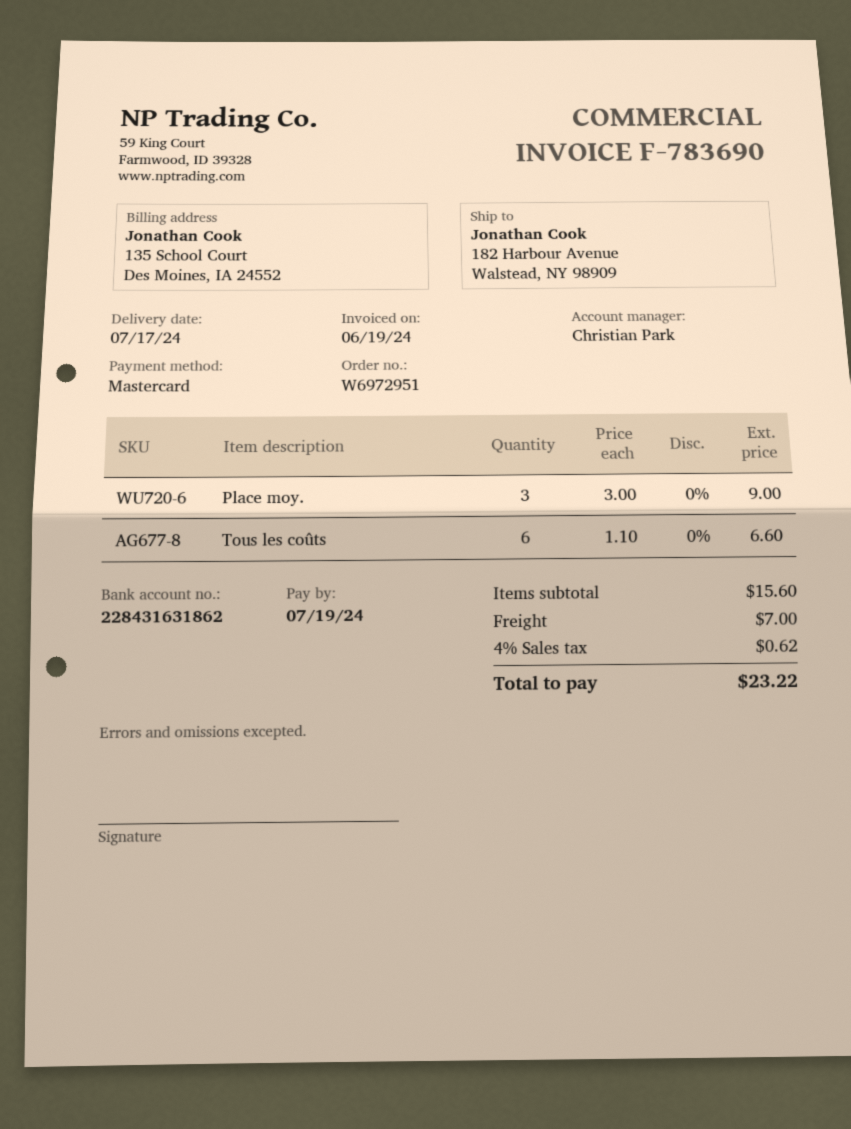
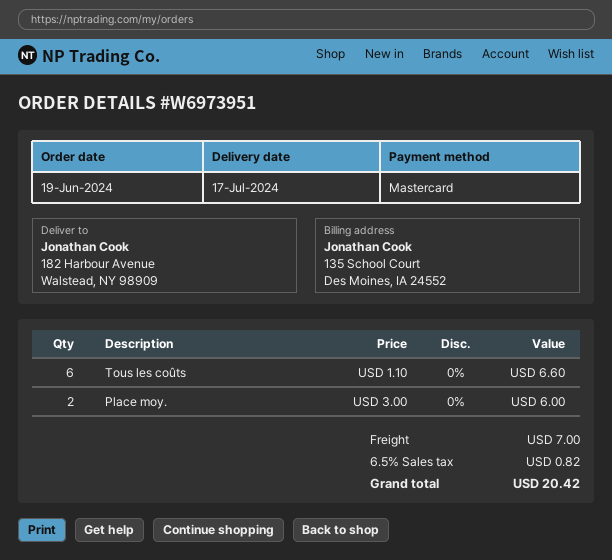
order number: W6972951 -> W6973951
Place moy.: 3 x 3.00 = 9.00 -> 2 x 3.00 = 6.00
tax: 4% = 0.62 -> 6.5% = 0.82
total: 23.22 -> 20.42

